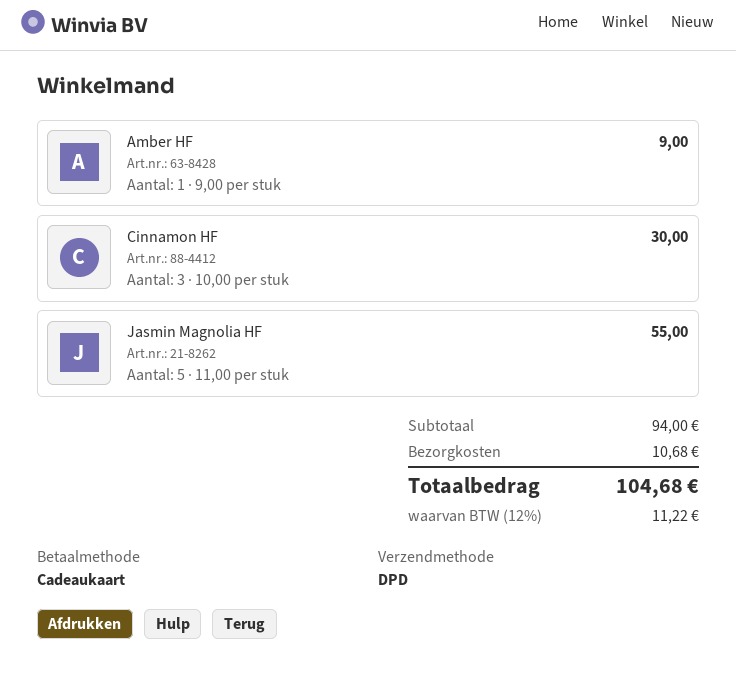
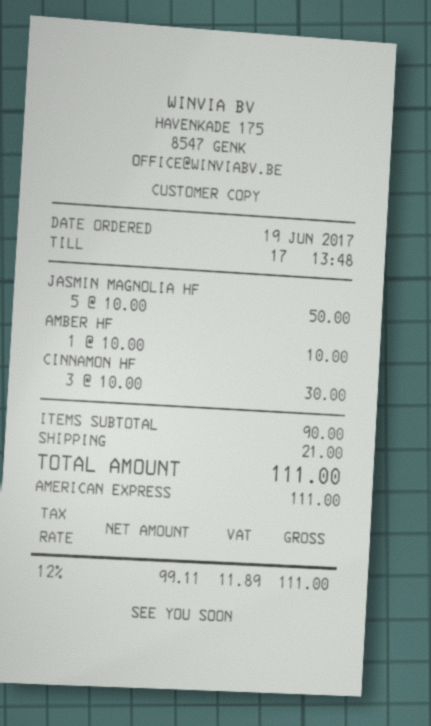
payment method: gift card -> American Express
Amber HF: 1 x 9.00 = 9.00 -> 1 x 10.00 = 10.00
Jasmin Magnolia HF: 5 x 11.00 = 55.00 -> 5 x 10.00 = 50.00
subtotal: 94.00 -> 90.00
shipping: 10.68 -> 21.00
tax: 12% = 11.22 -> 12% = 11.89
total: 104.68 -> 111.00

